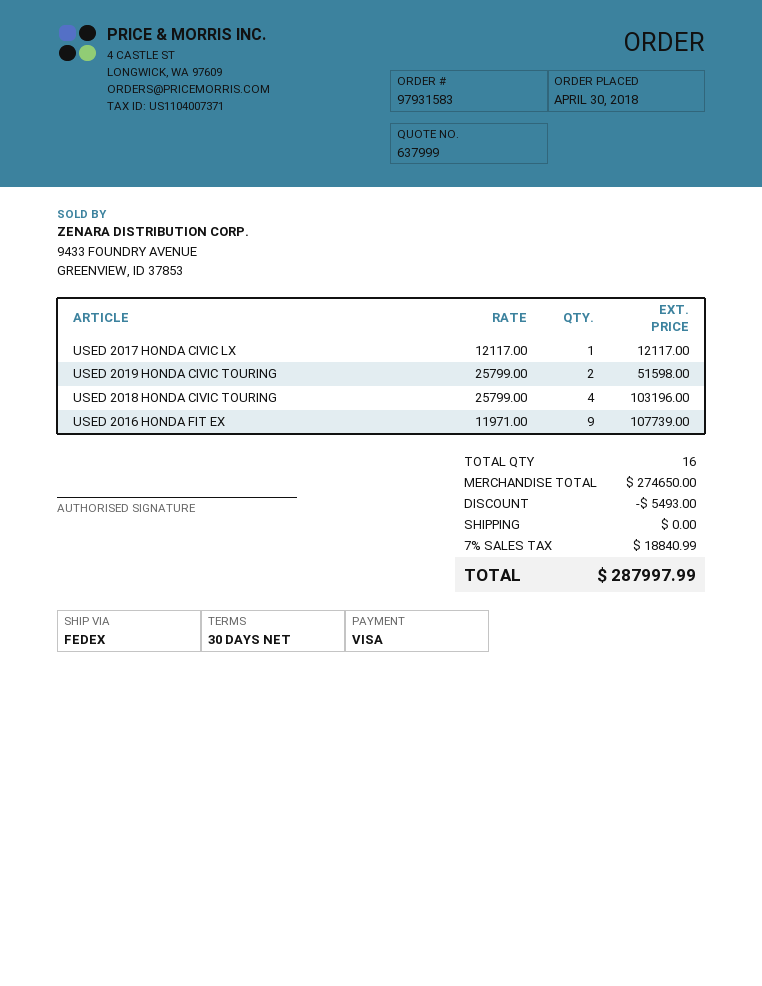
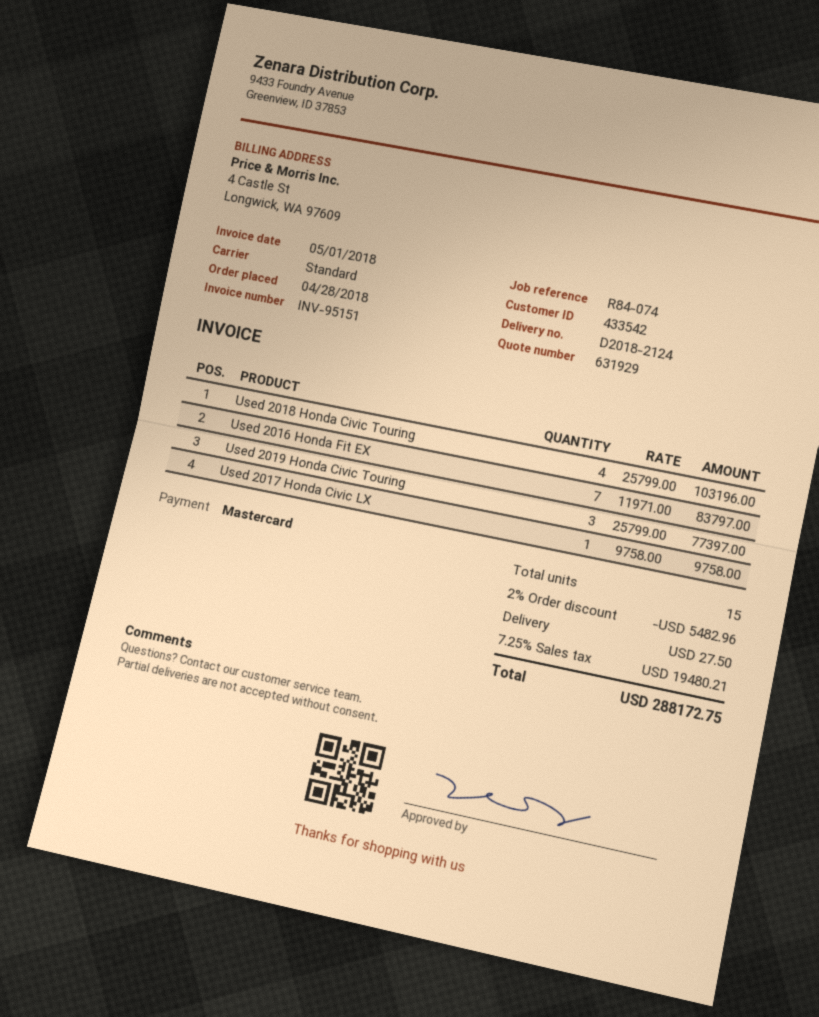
quote number: 637999 -> 631929
order date: 2018-04-30 -> 2018-04-28
payment method: Visa -> Mastercard
shipping method: FedEx -> standard
USED 2017 HONDA CIVIC LX: 1 x 12117.00 = 12117.00 -> 1 x 9758.00 = 9758.00
USED 2019 HONDA CIVIC TOURING: 2 x 25799.00 = 51598.00 -> 3 x 25799.00 = 77397.00
USED 2016 HONDA FIT EX: 9 x 11971.00 = 107739.00 -> 7 x 11971.00 = 83797.00
total quantity: 16 -> 15
discount: 5493.00 -> 5482.96
shipping: 0.00 -> 27.50
tax: 7% = 18840.99 -> 7.25% = 19480.21
total: 287997.99 -> 288172.75

